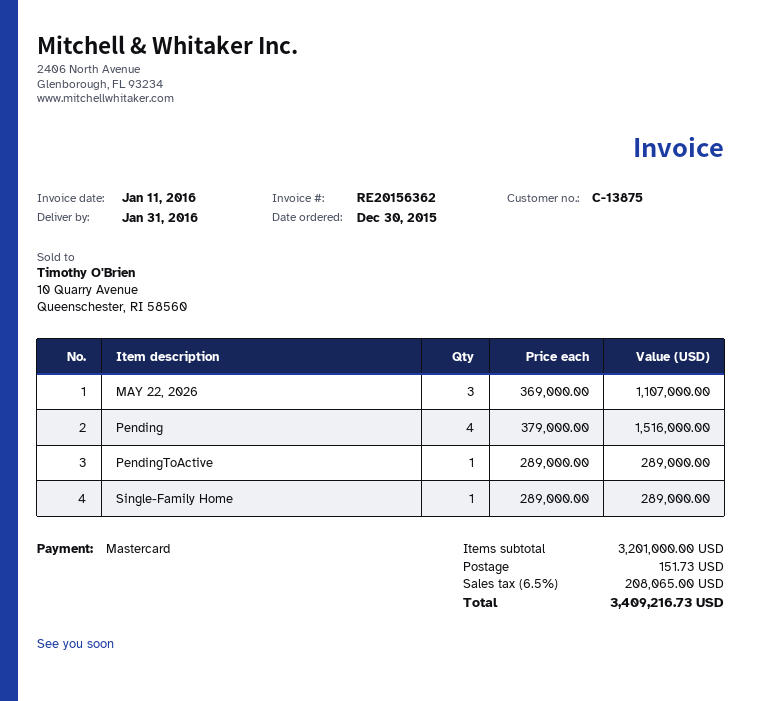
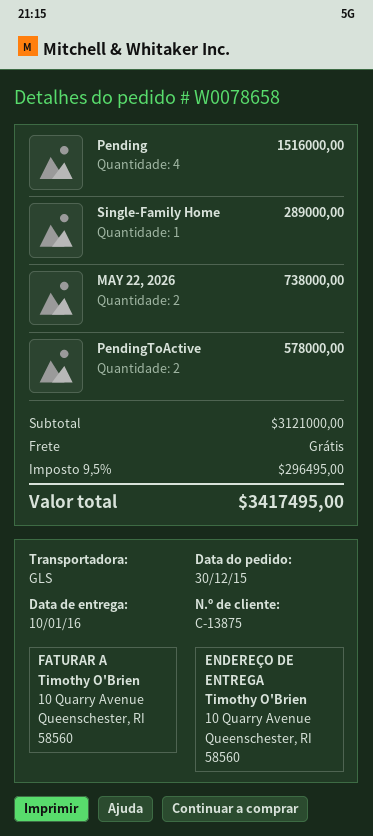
delivery date: 2016-01-31 -> 2016-01-10
MAY 22, 2026: 3 for 1107000.00 -> 2 for 738000.00
PendingToActive: 1 for 289000.00 -> 2 for 578000.00
subtotal: 3201000.00 -> 3121000.00
shipping: 151.73 -> 0.00
tax: 6.5% = 208065.00 -> 9.5% = 296495.00
total: 3409216.73 -> 3417495.00

